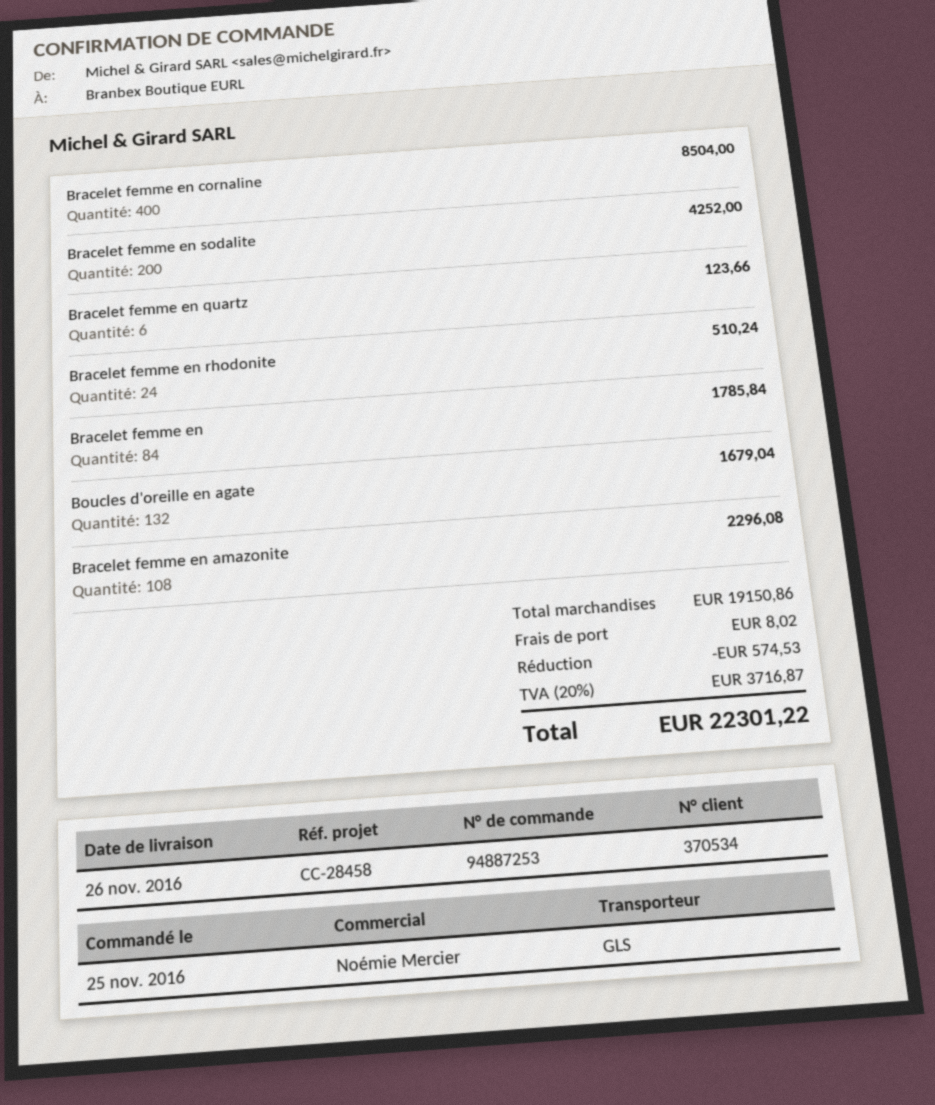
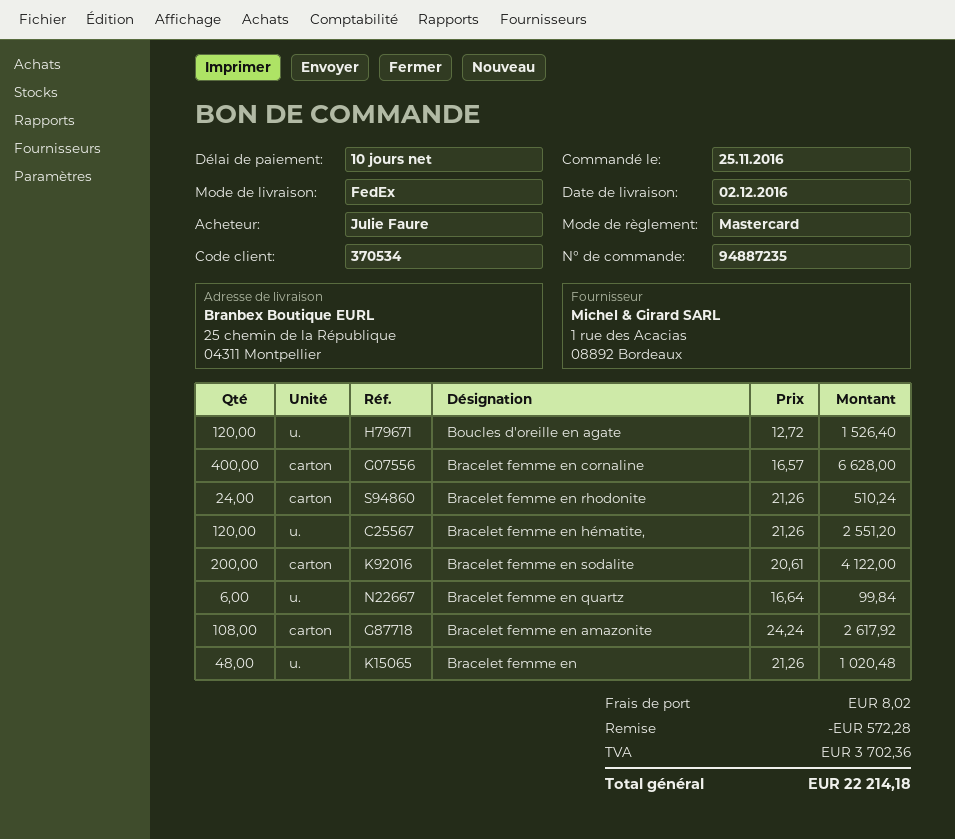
order number: 94887253 -> 94887235
delivery date: 2016-11-26 -> 2016-12-02
shipping method: GLS -> FedEx
Bracelet femme en cornaline: 400 for 8504.00 -> 400 for 6628.00
Bracelet femme en sodalite: 200 for 4252.00 -> 200 for 4122.00
Bracelet femme en quartz: 6 for 123.66 -> 6 for 99.84
Bracelet femme en: 84 for 1785.84 -> 48 for 1020.48
Boucles d'oreille en agate: 132 for 1679.04 -> 120 for 1526.40
Bracelet femme en amazonite: 108 for 2296.08 -> 108 for 2617.92
Bracelet femme en hématite,: none -> 120 for 2551.20
discount: 574.53 -> 572.28
tax: 3716.87 -> 3702.36
total: 22301.22 -> 22214.18

